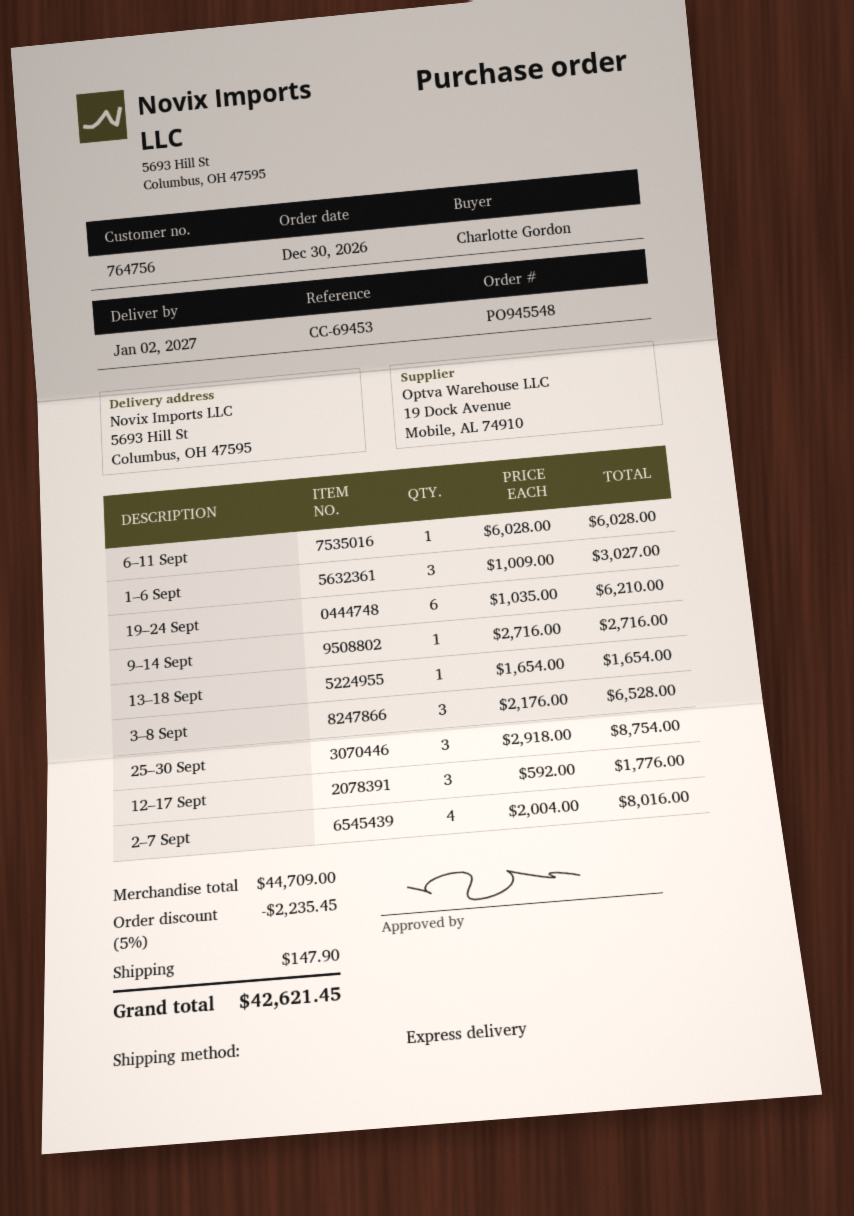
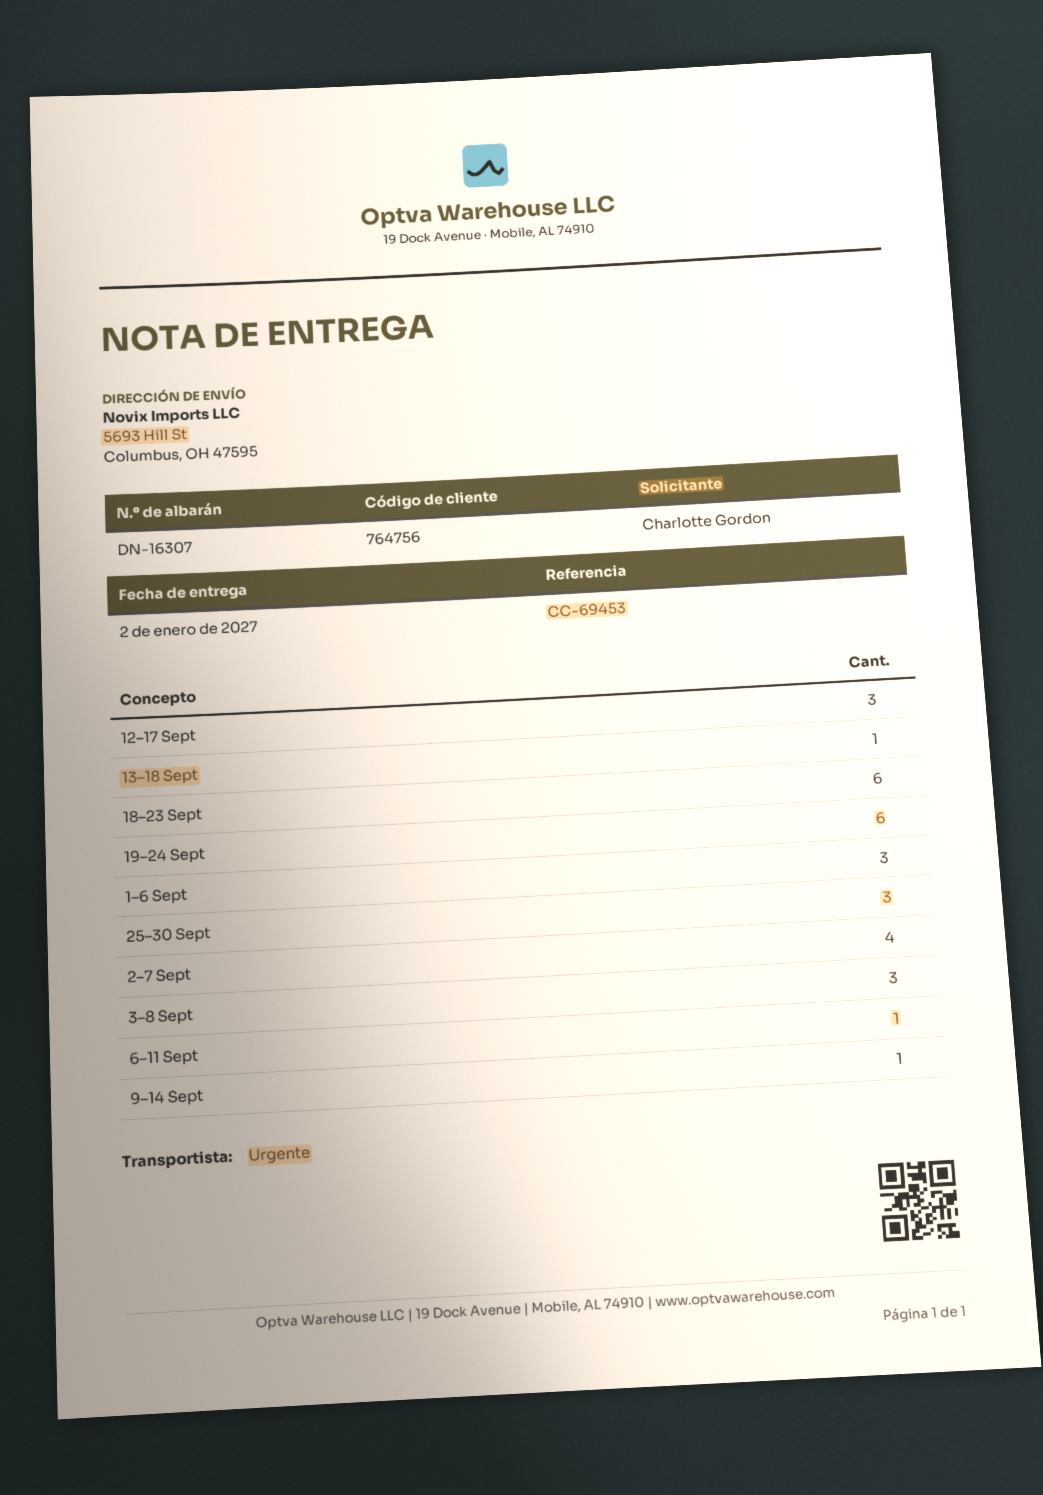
18–23 Sept: none -> 6

